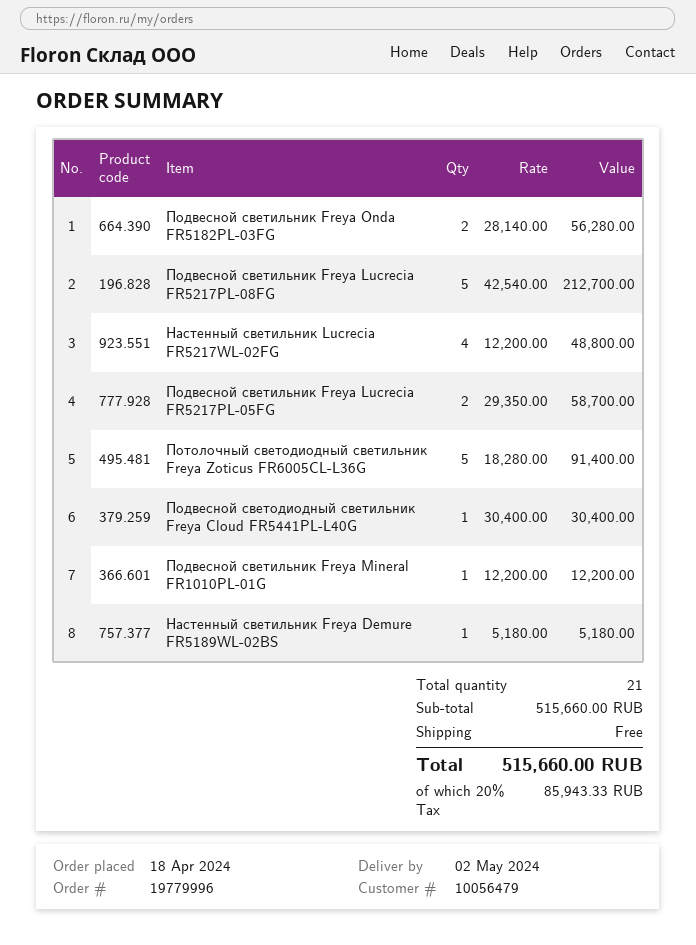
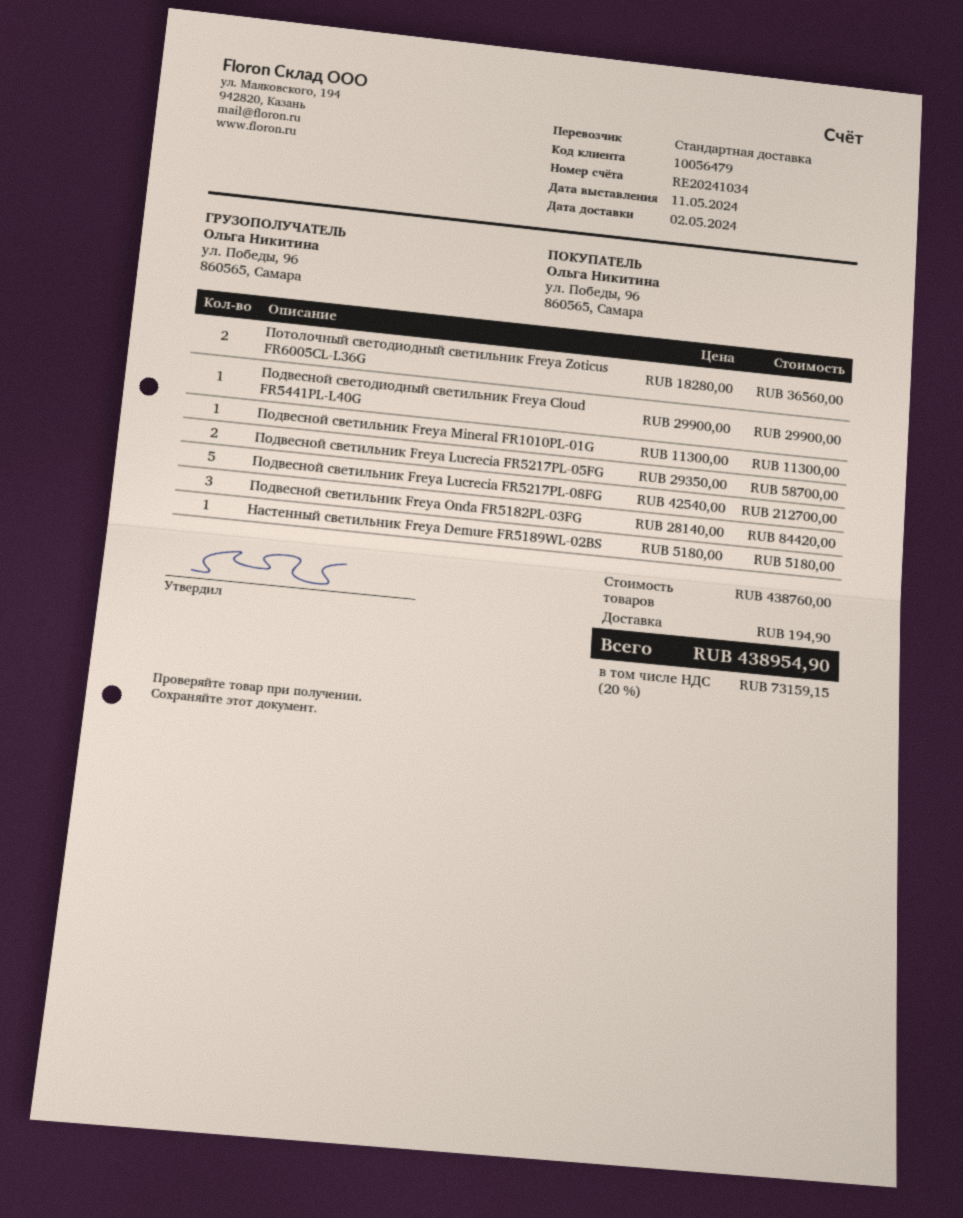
Подвесной светильник Freya Onda FR5182PL-03FG: 2 x 28140.00 = 56280.00 -> 3 x 28140.00 = 84420.00
Настенный светильник Lucrecia FR5217WL-02FG: 4 x 12200.00 = 48800.00 -> none
Потолочный светодиодный светильник Freya Zoticus FR6005CL-L36G: 5 x 18280.00 = 91400.00 -> 2 x 18280.00 = 36560.00
Подвесной светодиодный светильник Freya Cloud FR5441PL-L40G: 1 x 30400.00 = 30400.00 -> 1 x 29900.00 = 29900.00
Подвесной светильник Freya Mineral FR1010PL-01G: 1 x 12200.00 = 12200.00 -> 1 x 11300.00 = 11300.00
subtotal: 515660.00 -> 438760.00
shipping: 0.00 -> 194.90
tax: 20% = 85943.33 -> 20% = 73159.15
total: 515660.00 -> 438954.90

